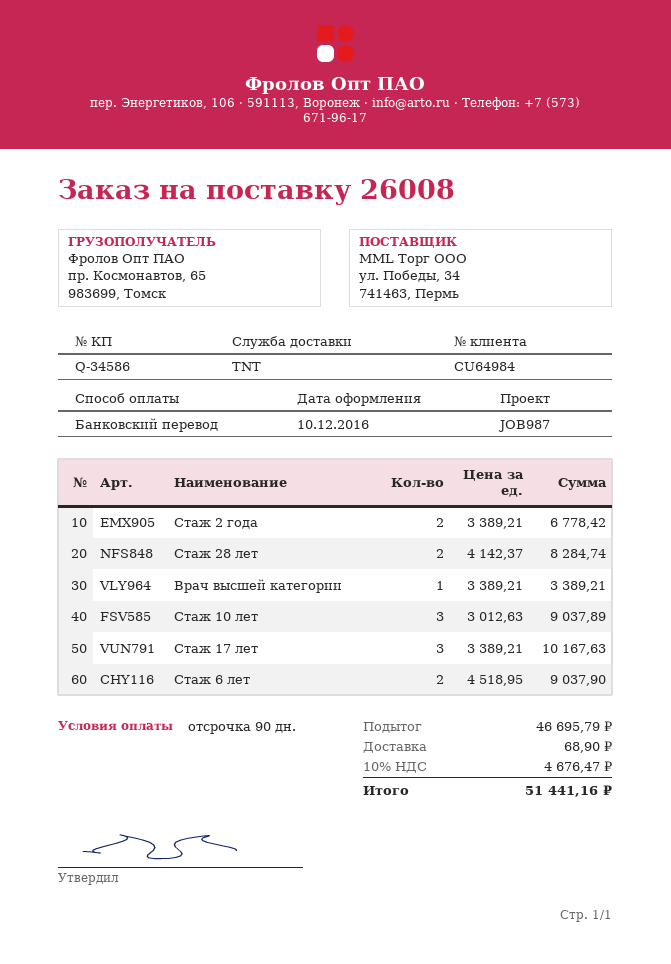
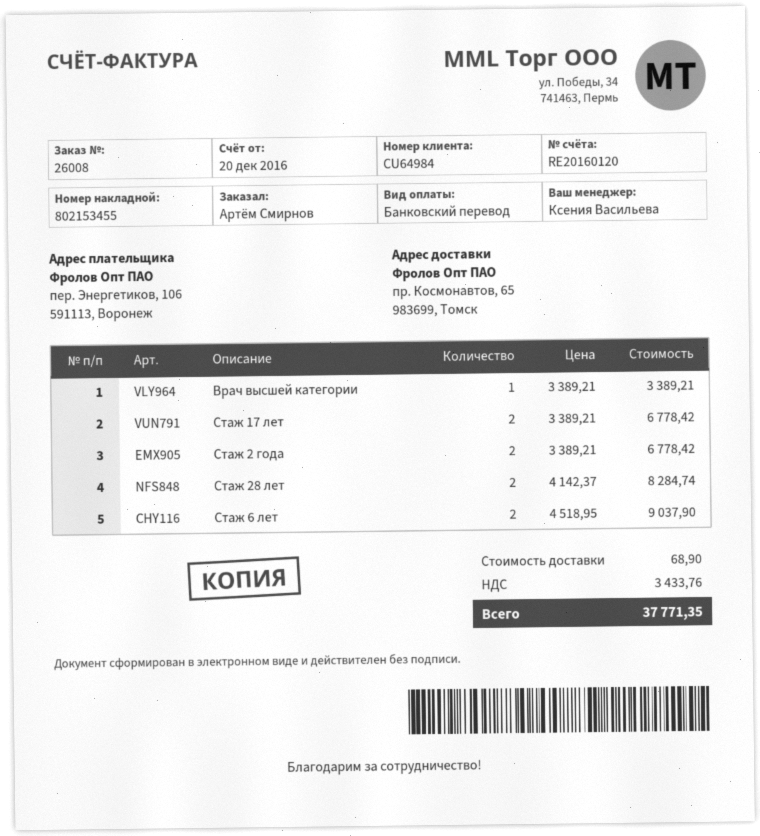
Стаж 10 лет: 3 x 3012.63 = 9037.89 -> none
Стаж 17 лет: 3 x 3389.21 = 10167.63 -> 2 x 3389.21 = 6778.42
tax: 4676.47 -> 3433.76
total: 51441.16 -> 37771.35

